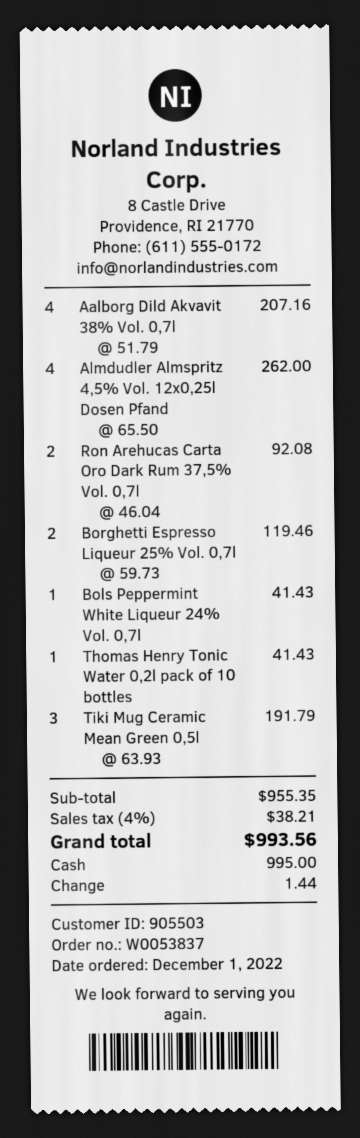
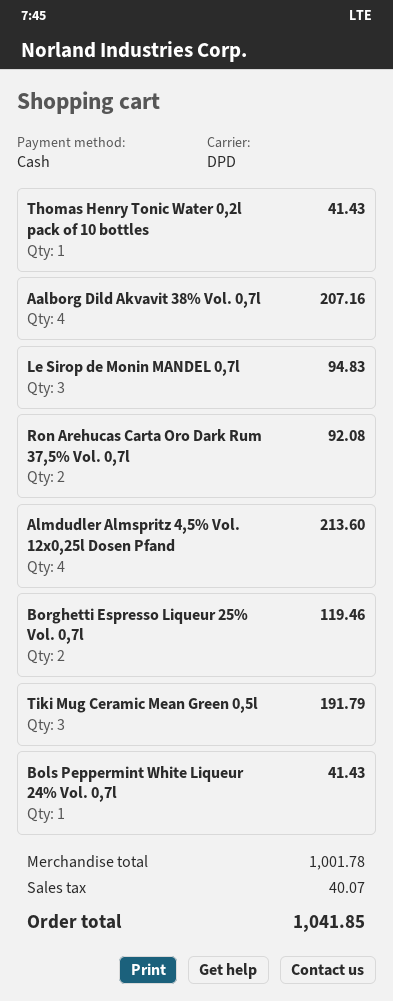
Almdudler Almspritz 4,5% Vol. 12x0,25l Dosen Pfand: 4 for 262.00 -> 4 for 213.60
Le Sirop de Monin MANDEL 0,7l: none -> 3 for 94.83
subtotal: 955.35 -> 1001.78
tax: 38.21 -> 40.07
total: 993.56 -> 1041.85

